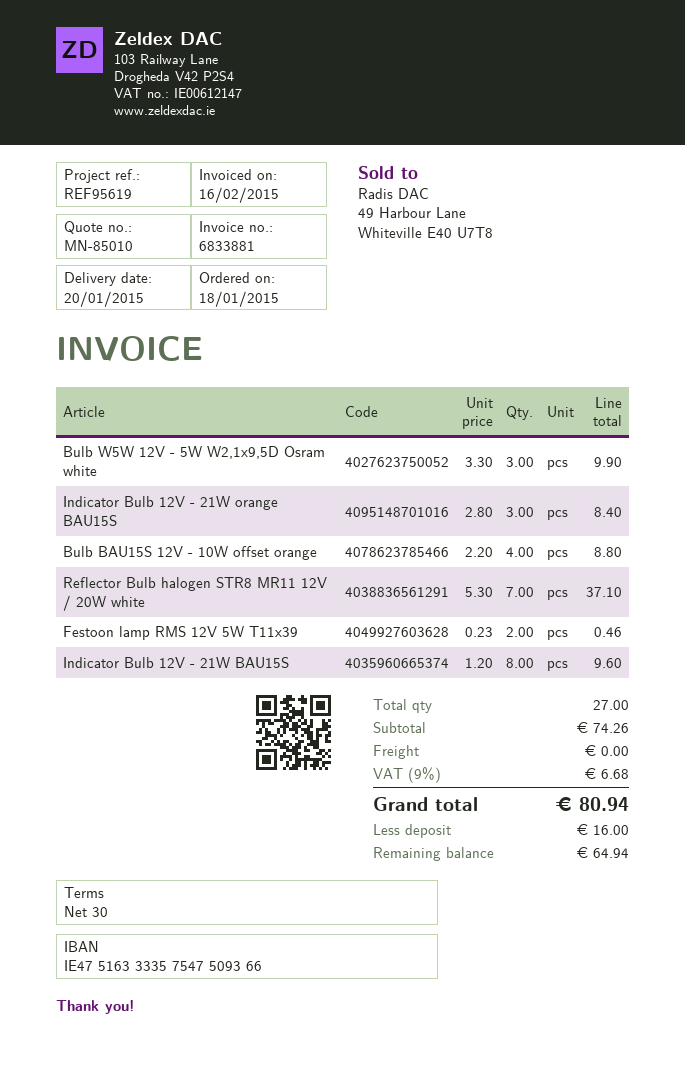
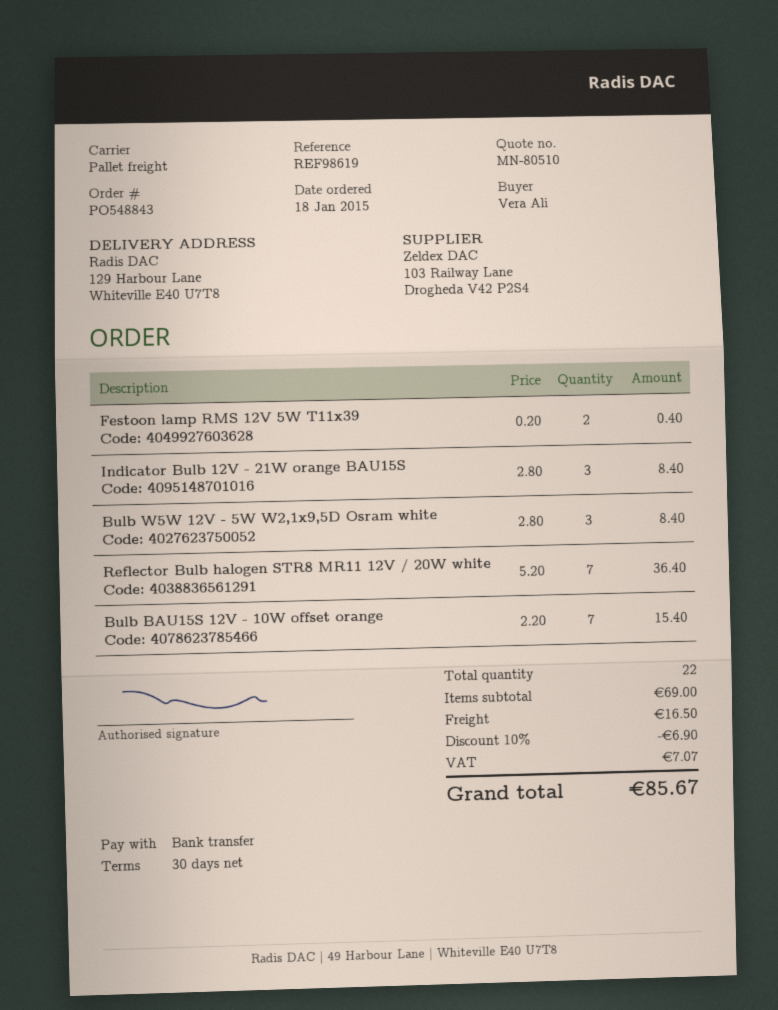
quote number: MN-85010 -> MN-80510
reference: REF95619 -> REF98619
Bulb W5W 12V - 5W W2,1x9,5D Osram white: 3 x 3.30 = 9.90 -> 3 x 2.80 = 8.40
Bulb BAU15S 12V - 10W offset orange: 4 x 2.20 = 8.80 -> 7 x 2.20 = 15.40
Reflector Bulb halogen STR8 MR11 12V / 20W white: 7 x 5.30 = 37.10 -> 7 x 5.20 = 36.40
Festoon lamp RMS 12V 5W T11x39: 2 x 0.23 = 0.46 -> 2 x 0.20 = 0.40
Indicator Bulb 12V - 21W BAU15S: 8 x 1.20 = 9.60 -> none
total quantity: 27 -> 22
subtotal: 74.26 -> 69.00
discount: none -> 10% = 6.90
shipping: 0.00 -> 16.50
tax: 6.68 -> 7.07
total: 80.94 -> 85.67

